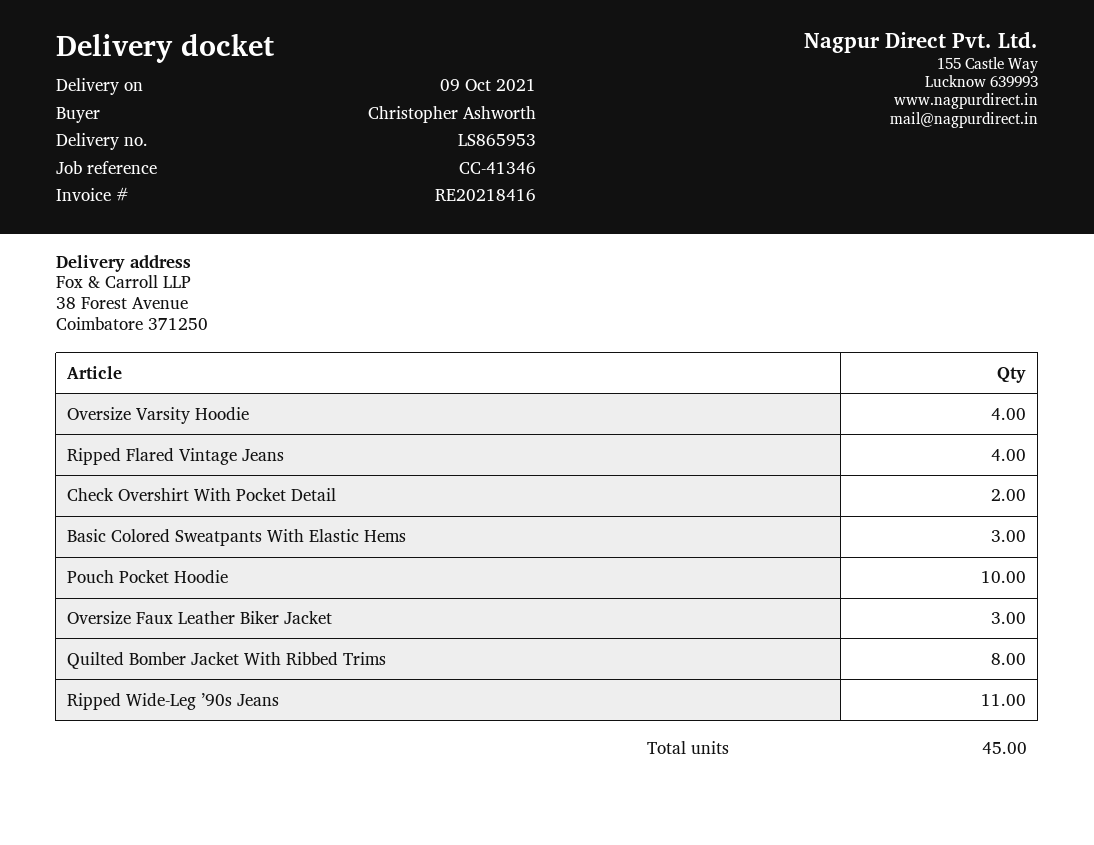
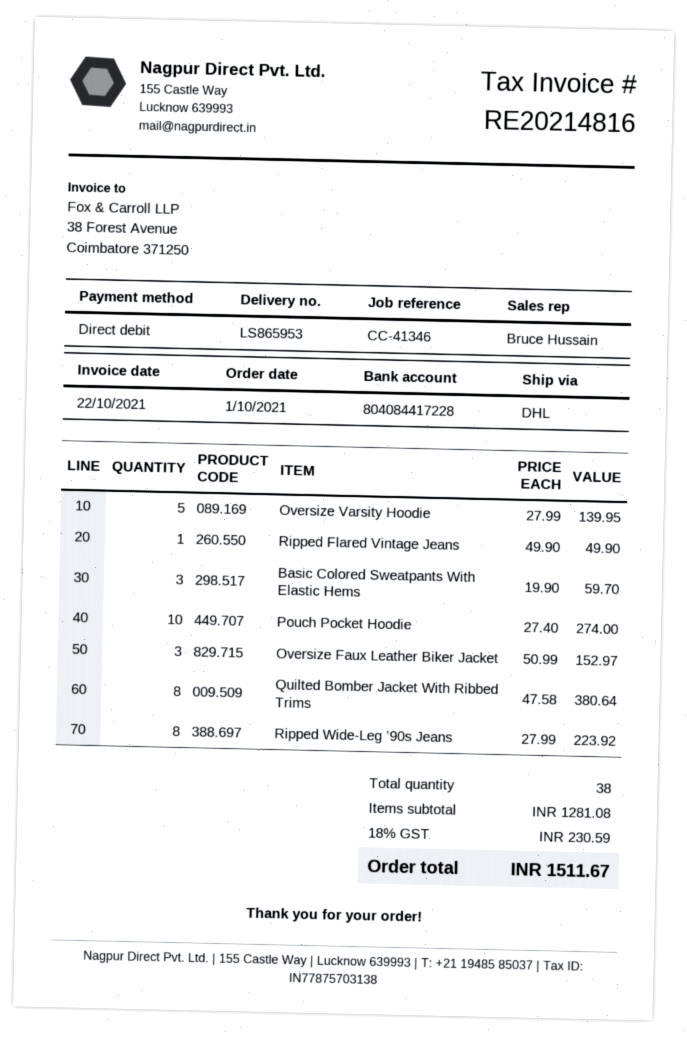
invoice number: RE20218416 -> RE20214816
Oversize Varsity Hoodie: 4 -> 5
Ripped Flared Vintage Jeans: 4 -> 1
Check Overshirt With Pocket Detail: 2 -> none
Ripped Wide-Leg ’90s Jeans: 11 -> 8
total quantity: 45 -> 38

